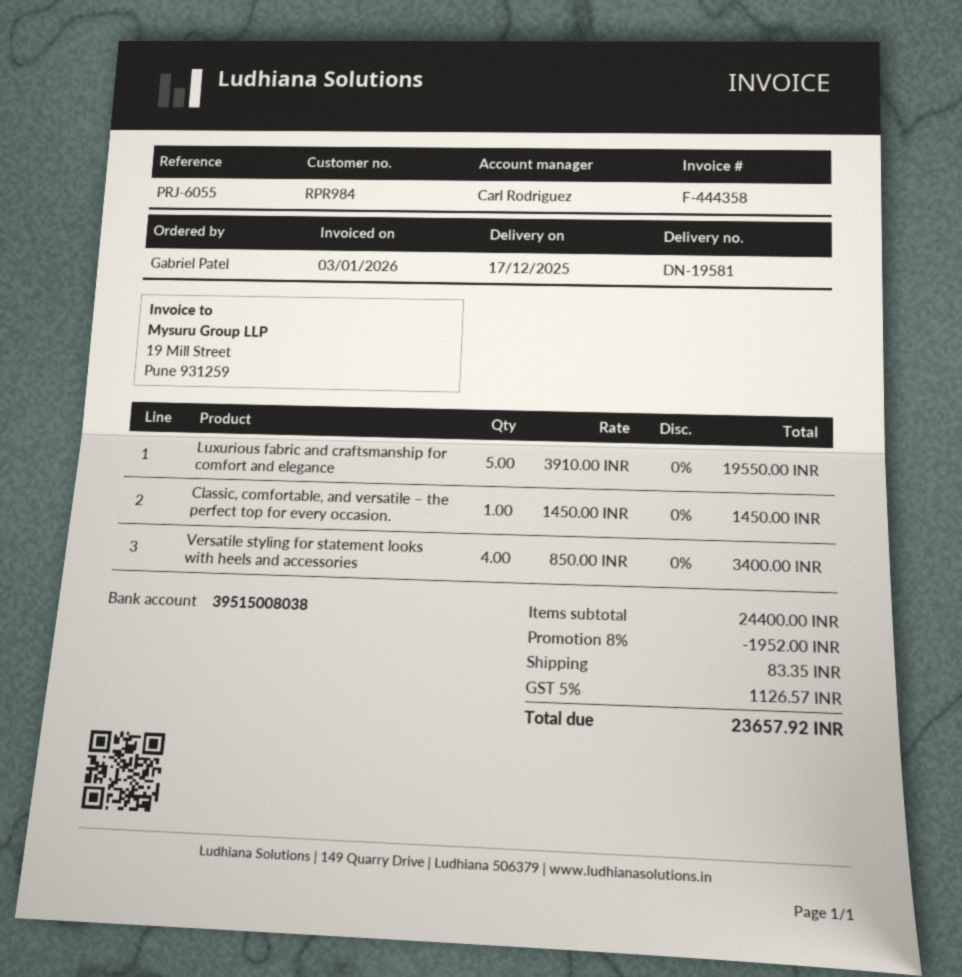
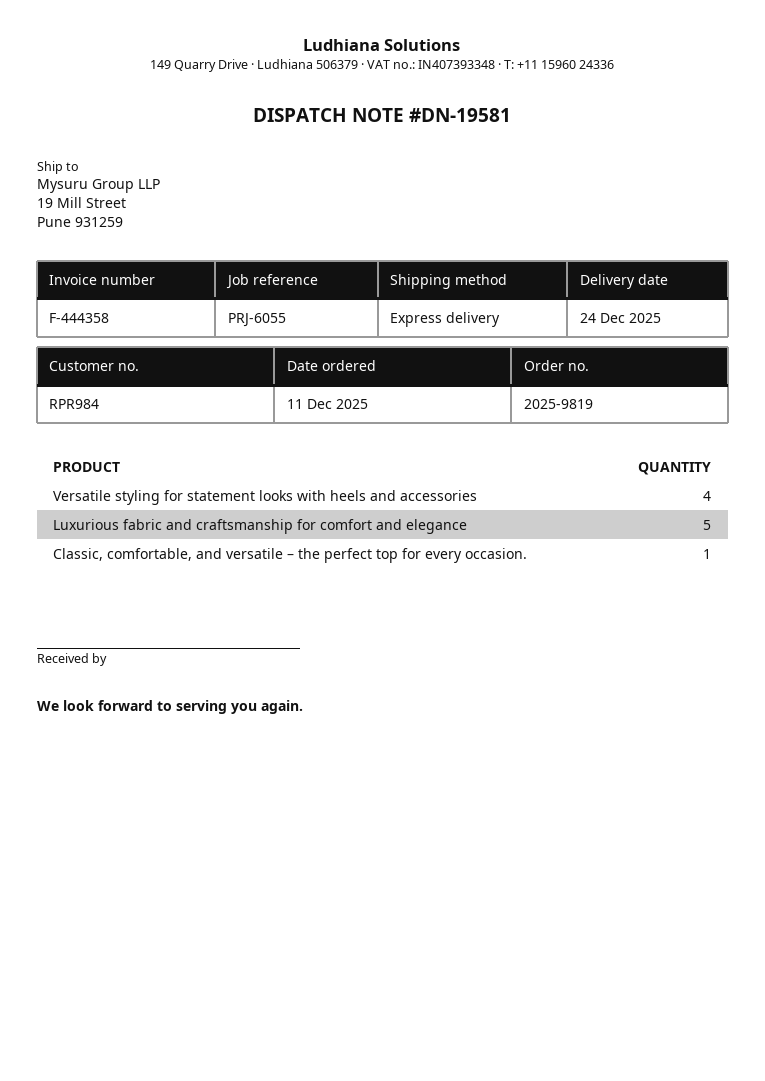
delivery date: 2025-12-17 -> 2025-12-24

